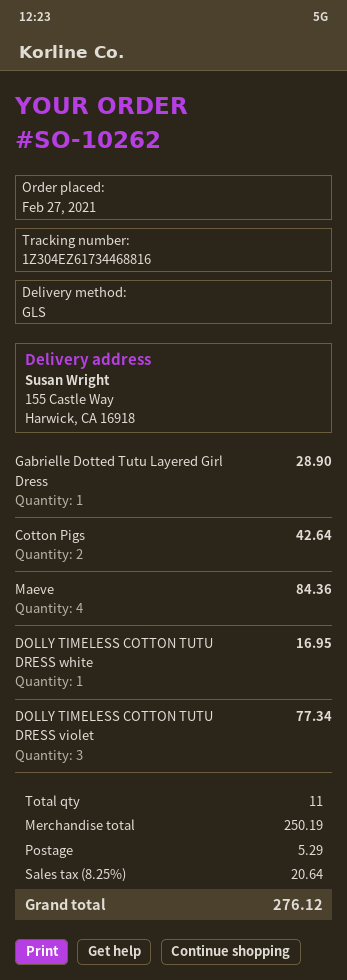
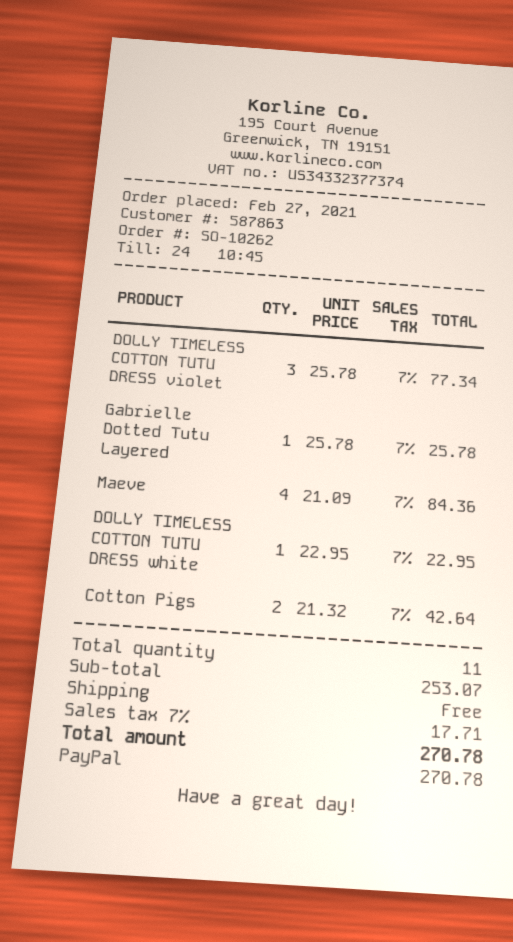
Gabrielle Dotted Tutu Layered Girl Dress: 1 for 28.90 -> 1 for 25.78
DOLLY TIMELESS COTTON TUTU DRESS white: 1 for 16.95 -> 1 for 22.95
subtotal: 250.19 -> 253.07
shipping: 5.29 -> 0.00
tax: 8.25% = 20.64 -> 7% = 17.71
total: 276.12 -> 270.78

